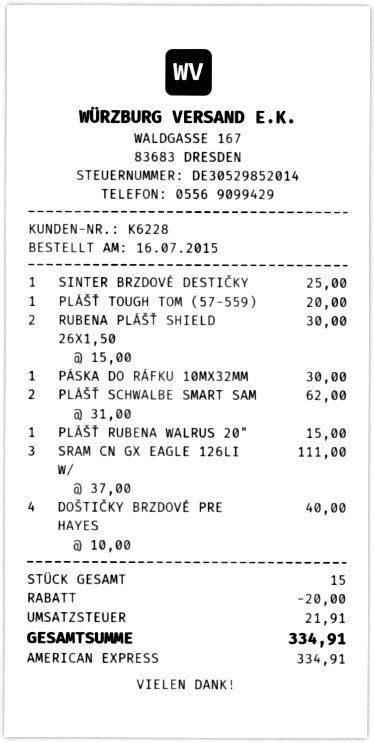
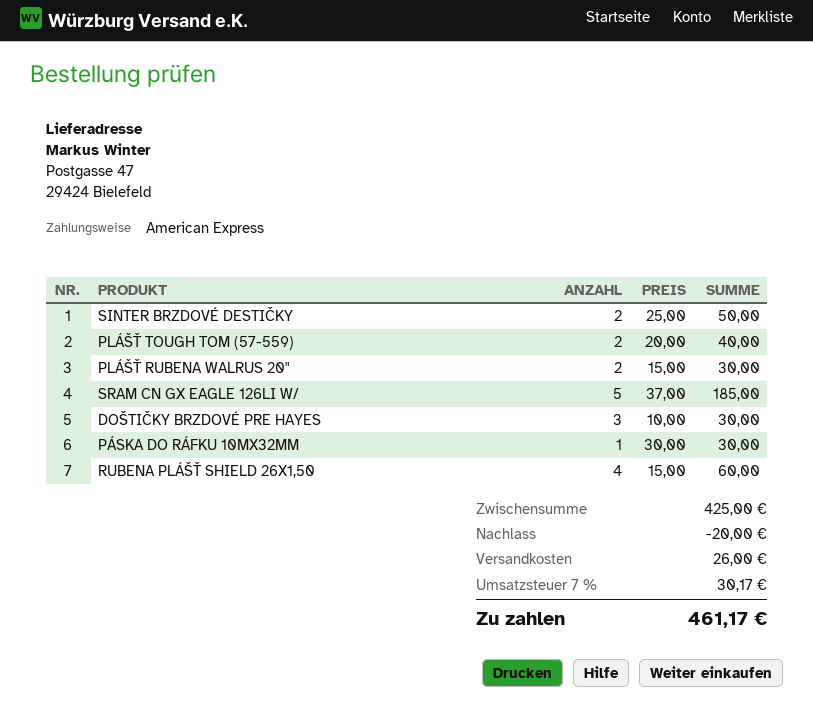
SINTER BRZDOVÉ DESTIČKY: 1 x 25.00 = 25.00 -> 2 x 25.00 = 50.00
PLÁŠŤ TOUGH TOM (57-559): 1 x 20.00 = 20.00 -> 2 x 20.00 = 40.00
RUBENA PLÁŠŤ SHIELD 26X1,50: 2 x 15.00 = 30.00 -> 4 x 15.00 = 60.00
PLÁŠŤ SCHWALBE SMART SAM: 2 x 31.00 = 62.00 -> none
PLÁŠŤ RUBENA WALRUS 20": 1 x 15.00 = 15.00 -> 2 x 15.00 = 30.00
SRAM CN GX EAGLE 126LI W/: 3 x 37.00 = 111.00 -> 5 x 37.00 = 185.00
DOŠTIČKY BRZDOVÉ PRE HAYES: 4 x 10.00 = 40.00 -> 3 x 10.00 = 30.00
shipping: none -> 26.00
tax: 21.91 -> 30.17
total: 334.91 -> 461.17

